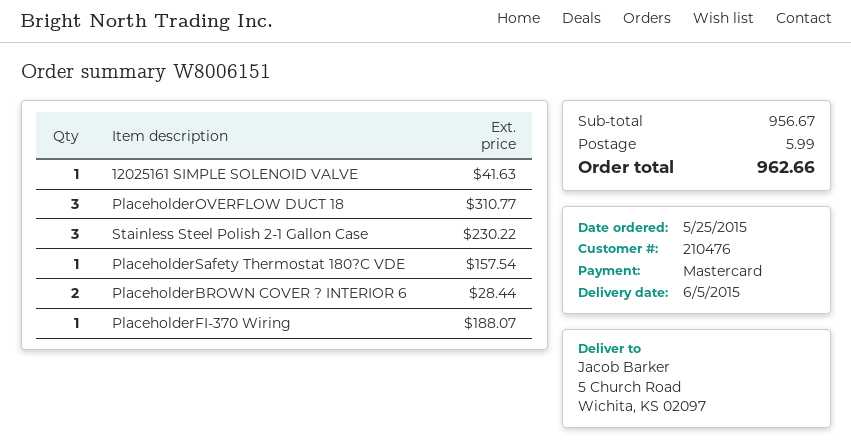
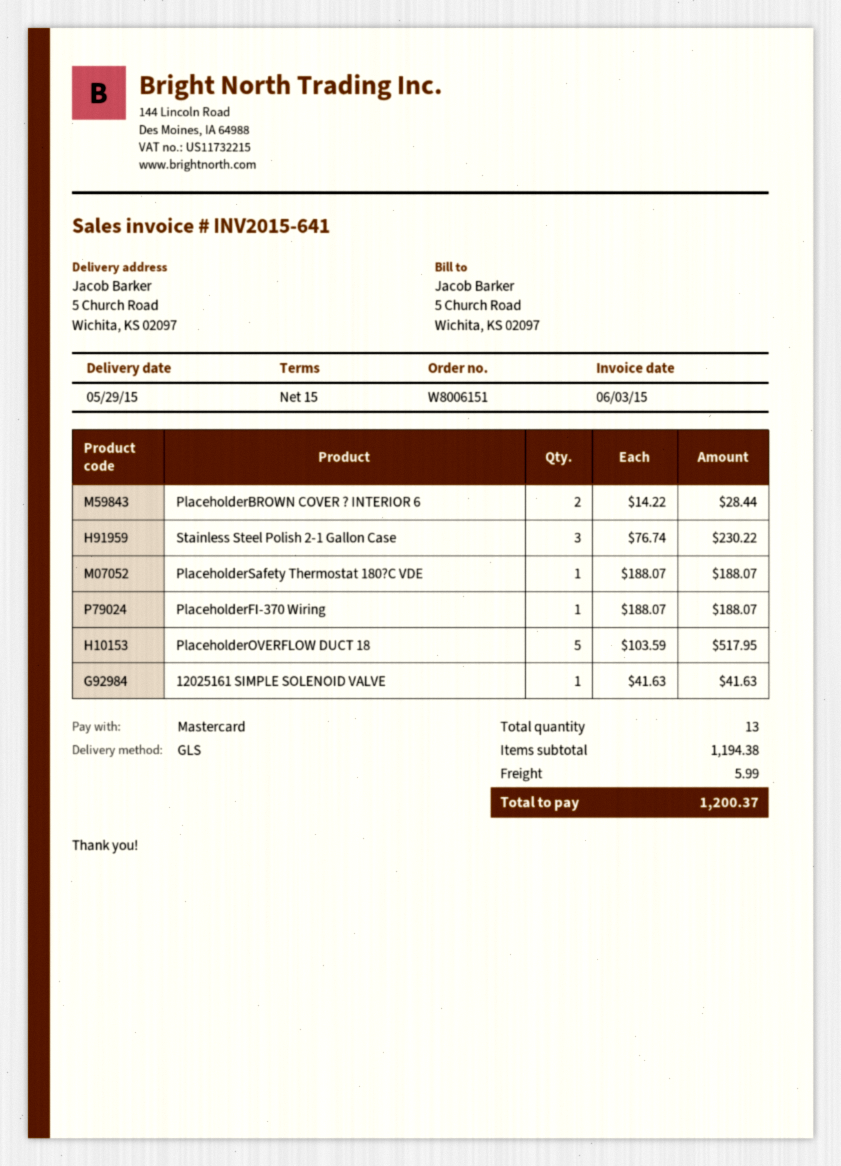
delivery date: 2015-06-05 -> 2015-05-29
PlaceholderOVERFLOW DUCT 18: 3 for 310.77 -> 5 for 517.95
PlaceholderSafety Thermostat 180?C VDE: 1 for 157.54 -> 1 for 188.07
subtotal: 956.67 -> 1194.38
total: 962.66 -> 1200.37

